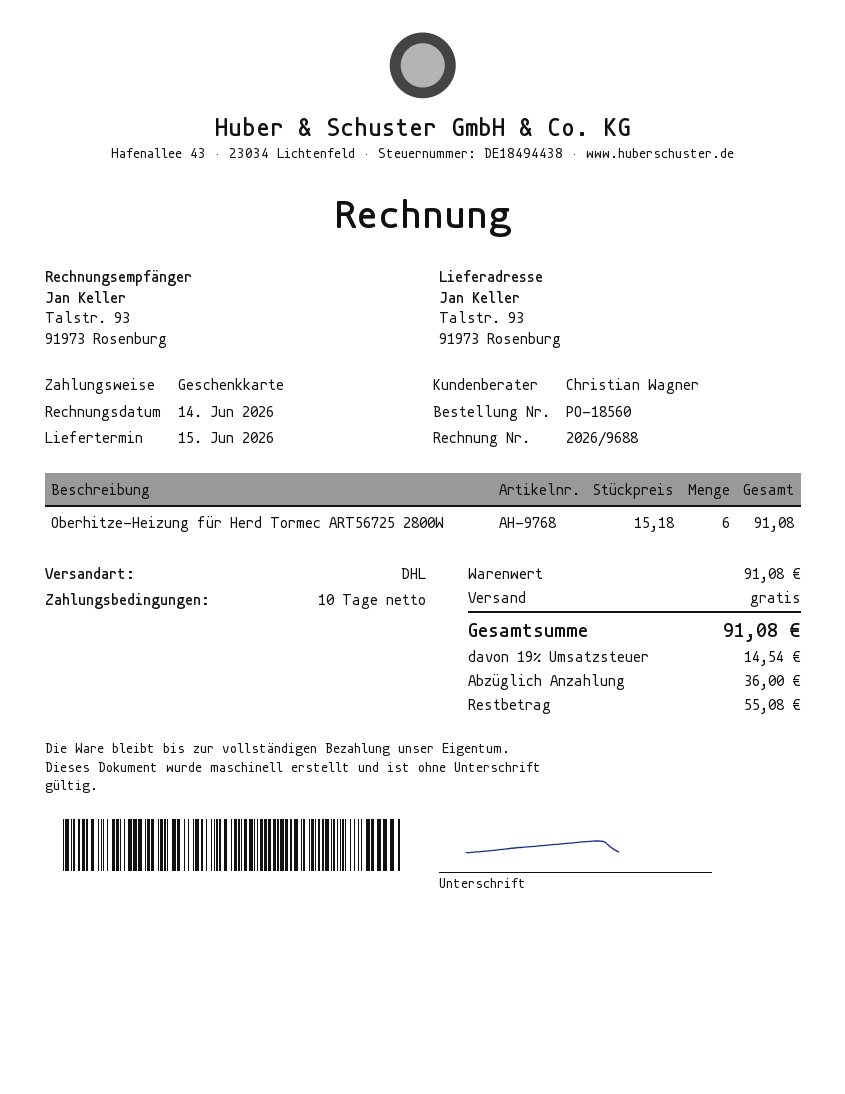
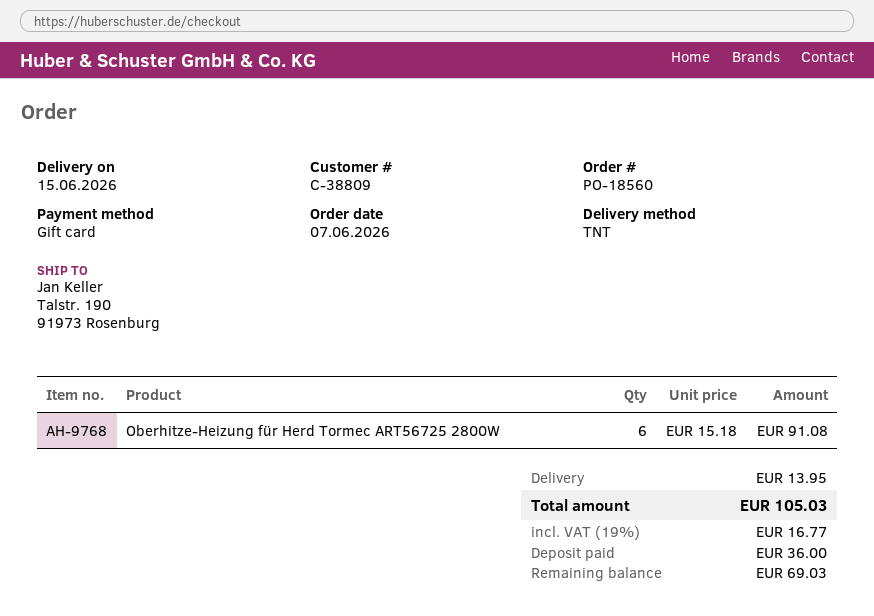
shipping method: DHL -> TNT
ship to: Talstr. 93, 91973 Rosenburg -> Talstr. 190, 91973 Rosenburg
shipping: 0.00 -> 13.95
tax: 19% = 14.54 -> 19% = 16.77
total: 91.08 -> 105.03
balance: 55.08 -> 69.03

